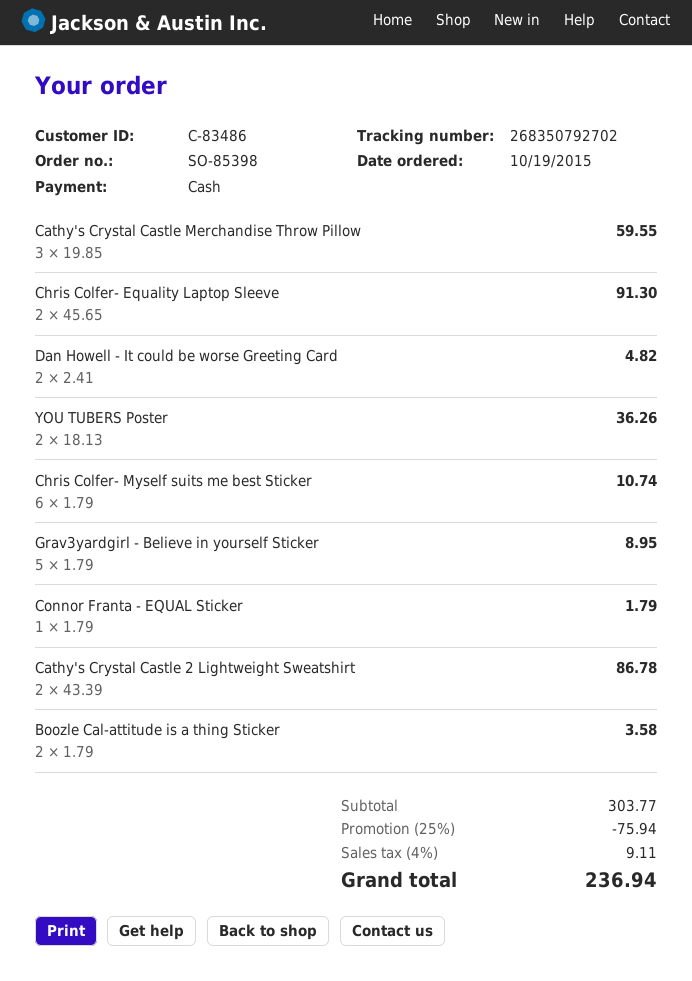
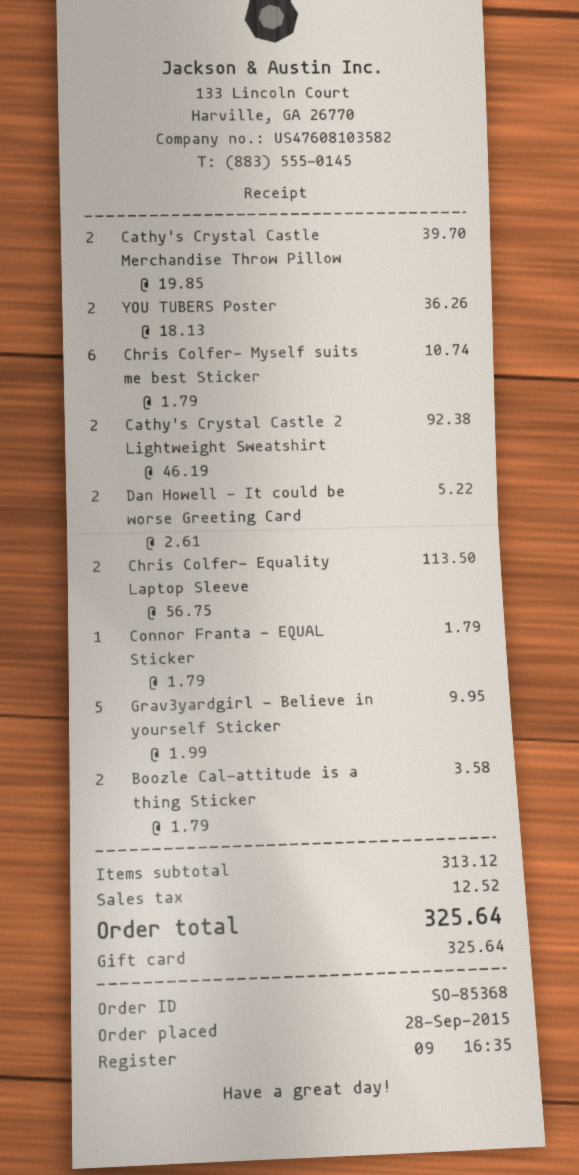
order number: SO-85398 -> SO-85368
order date: 2015-10-19 -> 2015-09-28
payment method: cash -> gift card
Cathy's Crystal Castle Merchandise Throw Pillow: 3 x 19.85 = 59.55 -> 2 x 19.85 = 39.70
Chris Colfer- Equality Laptop Sleeve: 2 x 45.65 = 91.30 -> 2 x 56.75 = 113.50
Dan Howell - It could be worse Greeting Card: 2 x 2.41 = 4.82 -> 2 x 2.61 = 5.22
Grav3yardgirl - Believe in yourself Sticker: 5 x 1.79 = 8.95 -> 5 x 1.99 = 9.95
Cathy's Crystal Castle 2 Lightweight Sweatshirt: 2 x 43.39 = 86.78 -> 2 x 46.19 = 92.38
subtotal: 303.77 -> 313.12
discount: 25% = 75.94 -> none
tax: 9.11 -> 12.52
total: 236.94 -> 325.64

